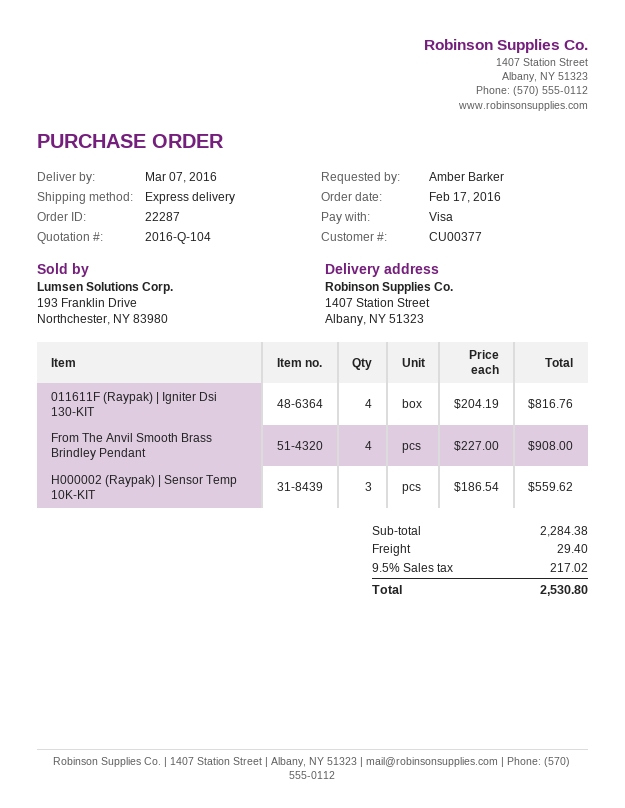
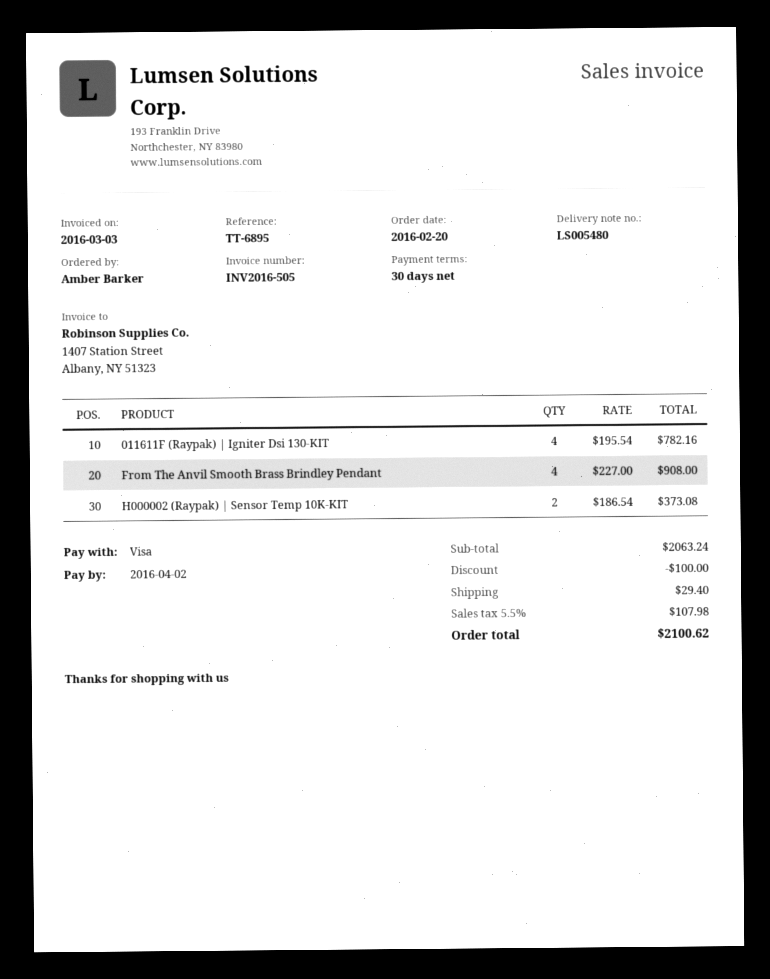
order date: 2016-02-17 -> 2016-02-20
011611F (Raypak) | Igniter Dsi 130-KIT: 4 x 204.19 = 816.76 -> 4 x 195.54 = 782.16
H000002 (Raypak) | Sensor Temp 10K-KIT: 3 x 186.54 = 559.62 -> 2 x 186.54 = 373.08
subtotal: 2284.38 -> 2063.24
discount: none -> 100.00
tax: 9.5% = 217.02 -> 5.5% = 107.98
total: 2530.80 -> 2100.62

